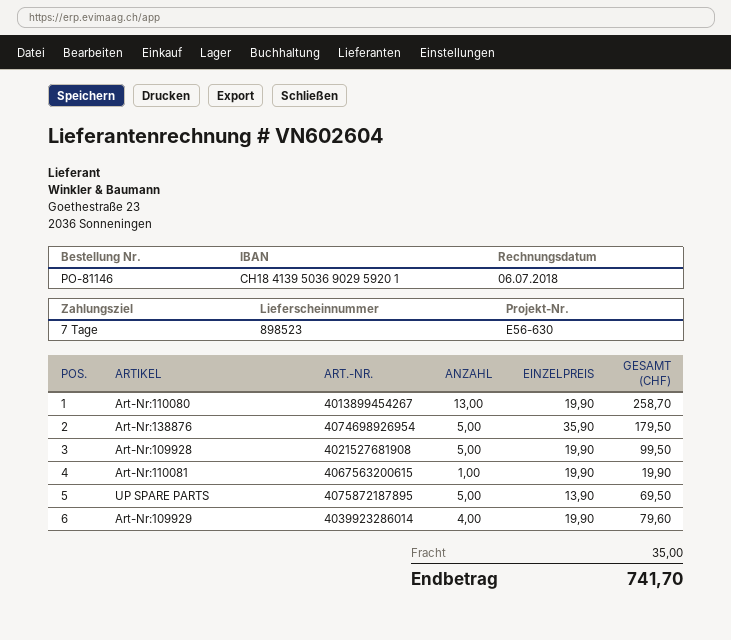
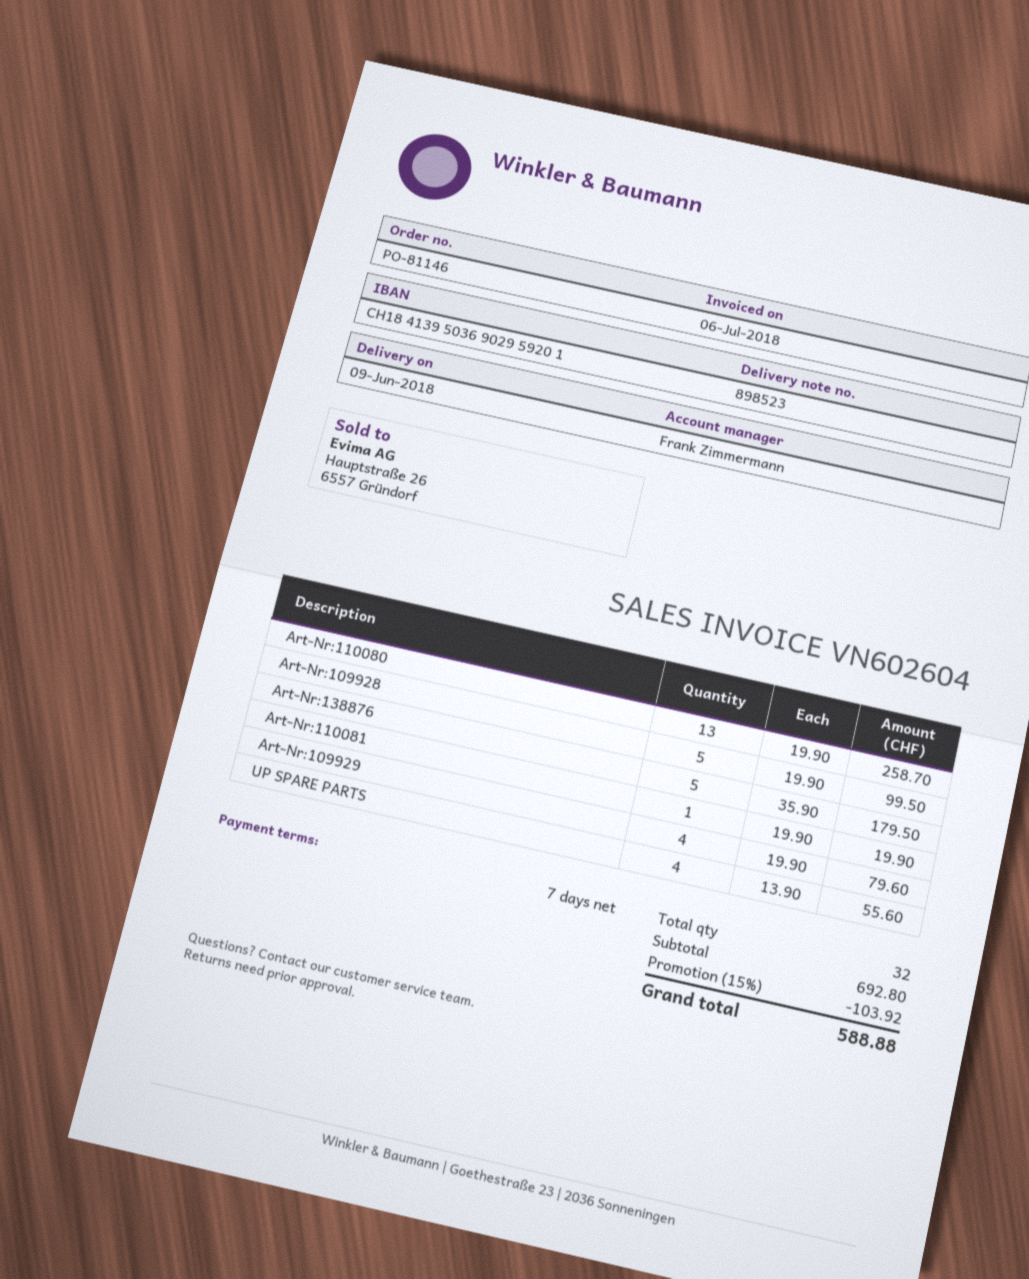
UP SPARE PARTS: 5 x 13.90 = 69.50 -> 4 x 13.90 = 55.60
discount: none -> 15% = 103.92
shipping: 35.00 -> none
total: 741.70 -> 588.88

